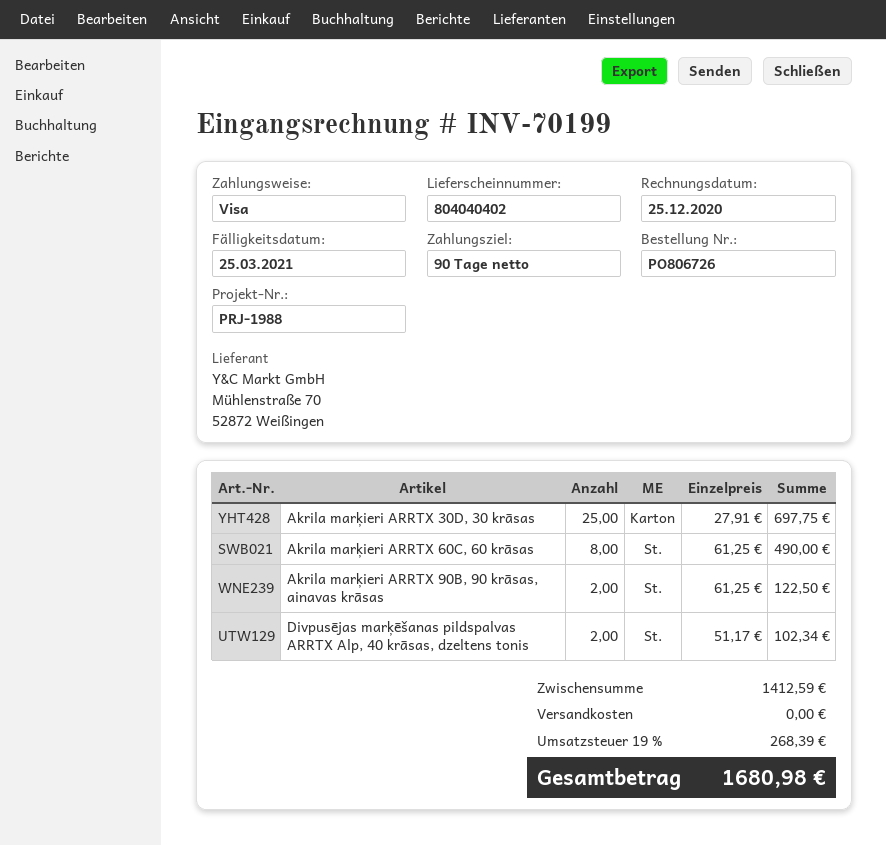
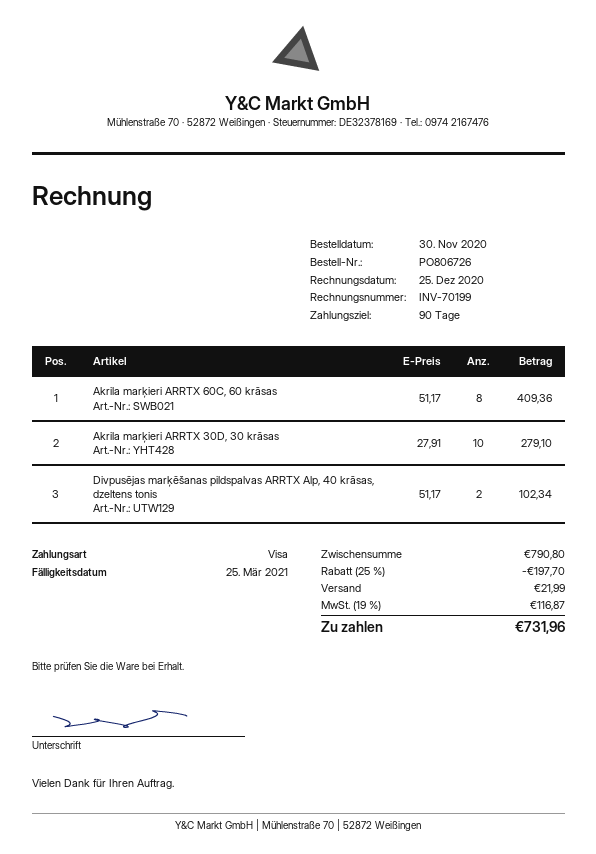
Akrila marķieri ARRTX 30D, 30 krāsas: 25 x 27.91 = 697.75 -> 10 x 27.91 = 279.10
Akrila marķieri ARRTX 60C, 60 krāsas: 8 x 61.25 = 490.00 -> 8 x 51.17 = 409.36
Akrila marķieri ARRTX 90B, 90 krāsas, ainavas krāsas: 2 x 61.25 = 122.50 -> none
subtotal: 1412.59 -> 790.80
discount: none -> 25% = 197.70
shipping: 0.00 -> 21.99
tax: 19% = 268.39 -> 19% = 116.87
total: 1680.98 -> 731.96

